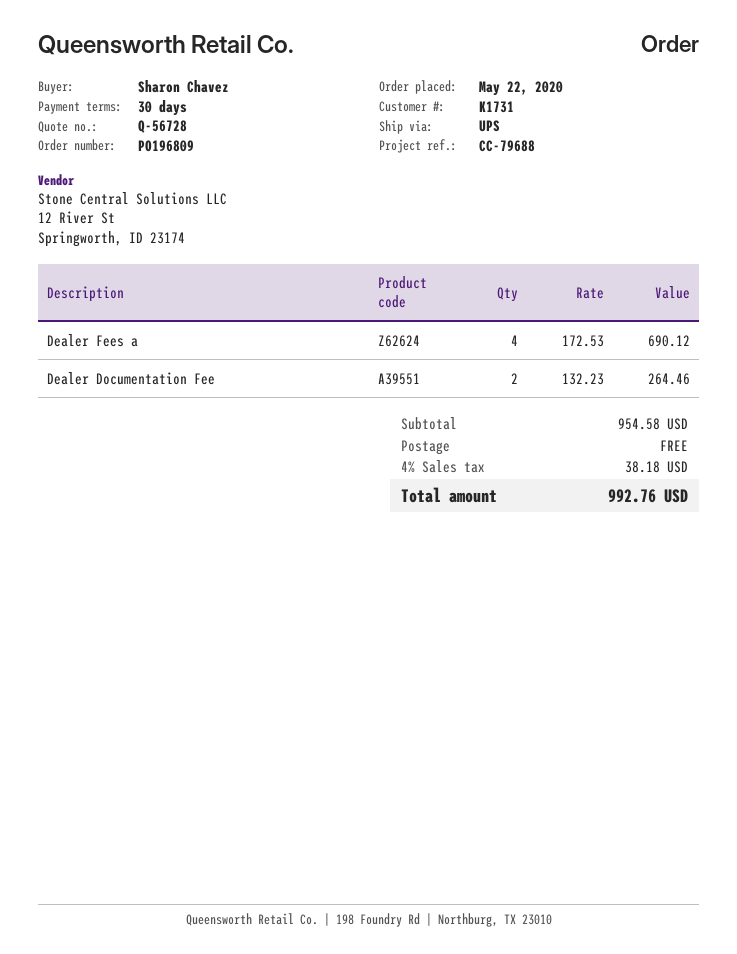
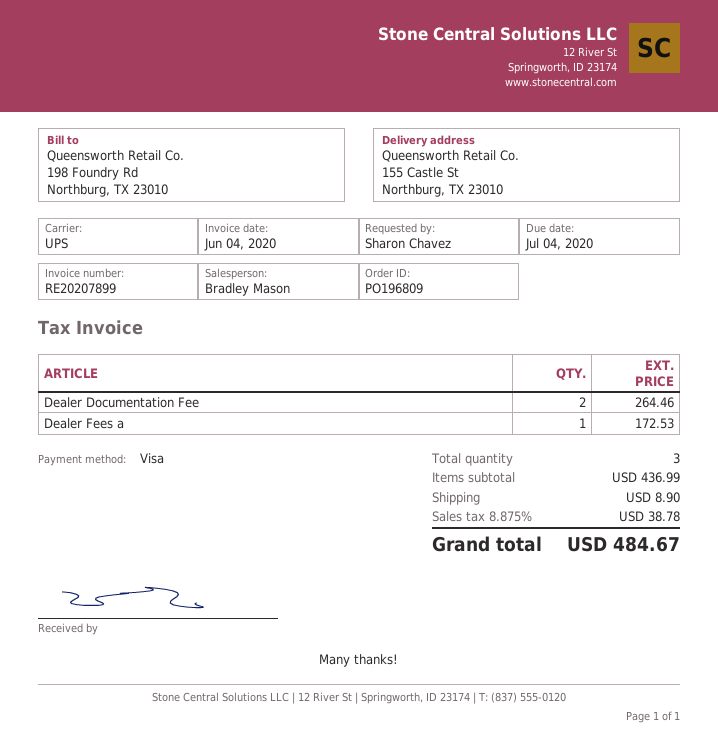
Dealer Fees a: 4 for 690.12 -> 1 for 172.53
subtotal: 954.58 -> 436.99
shipping: 0.00 -> 8.90
tax: 4% = 38.18 -> 8.875% = 38.78
total: 992.76 -> 484.67

